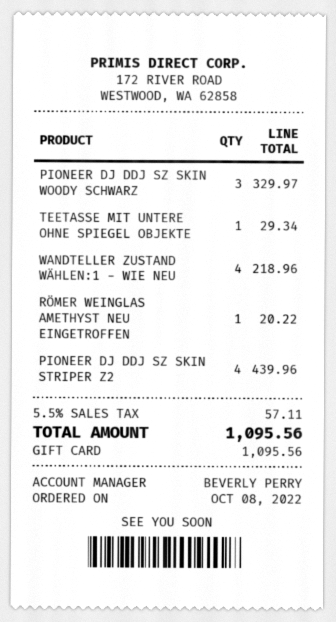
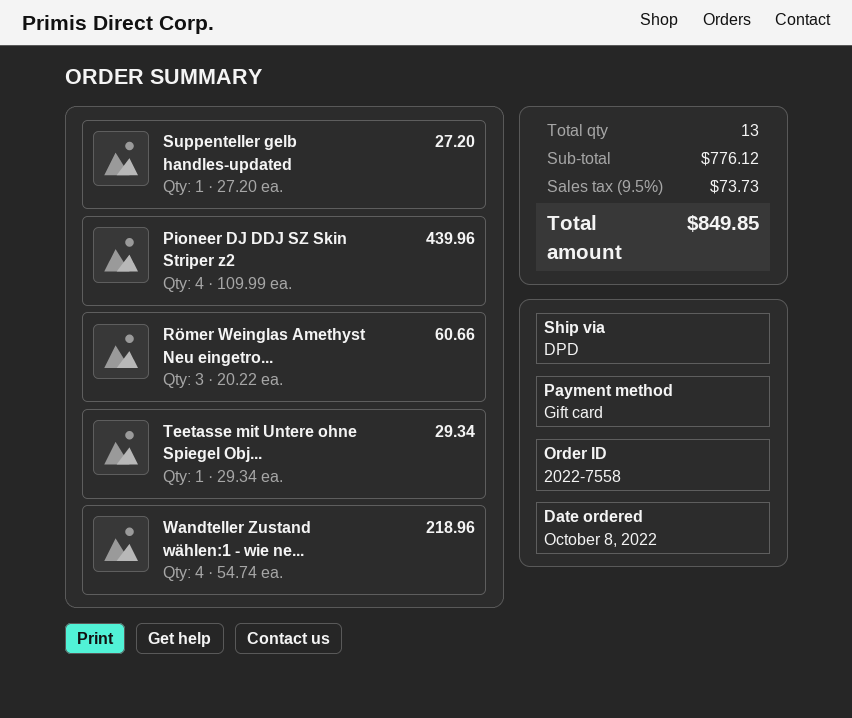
PIONEER DJ DDJ SZ SKIN WOODY SCHWARZ: 3 for 329.97 -> none
RÖMER WEINGLAS AMETHYST NEU EINGETROFFEN: 1 for 20.22 -> 3 for 60.66
Suppenteller gelb handles-updated: none -> 1 for 27.20
tax: 5.5% = 57.11 -> 9.5% = 73.73
total: 1095.56 -> 849.85

